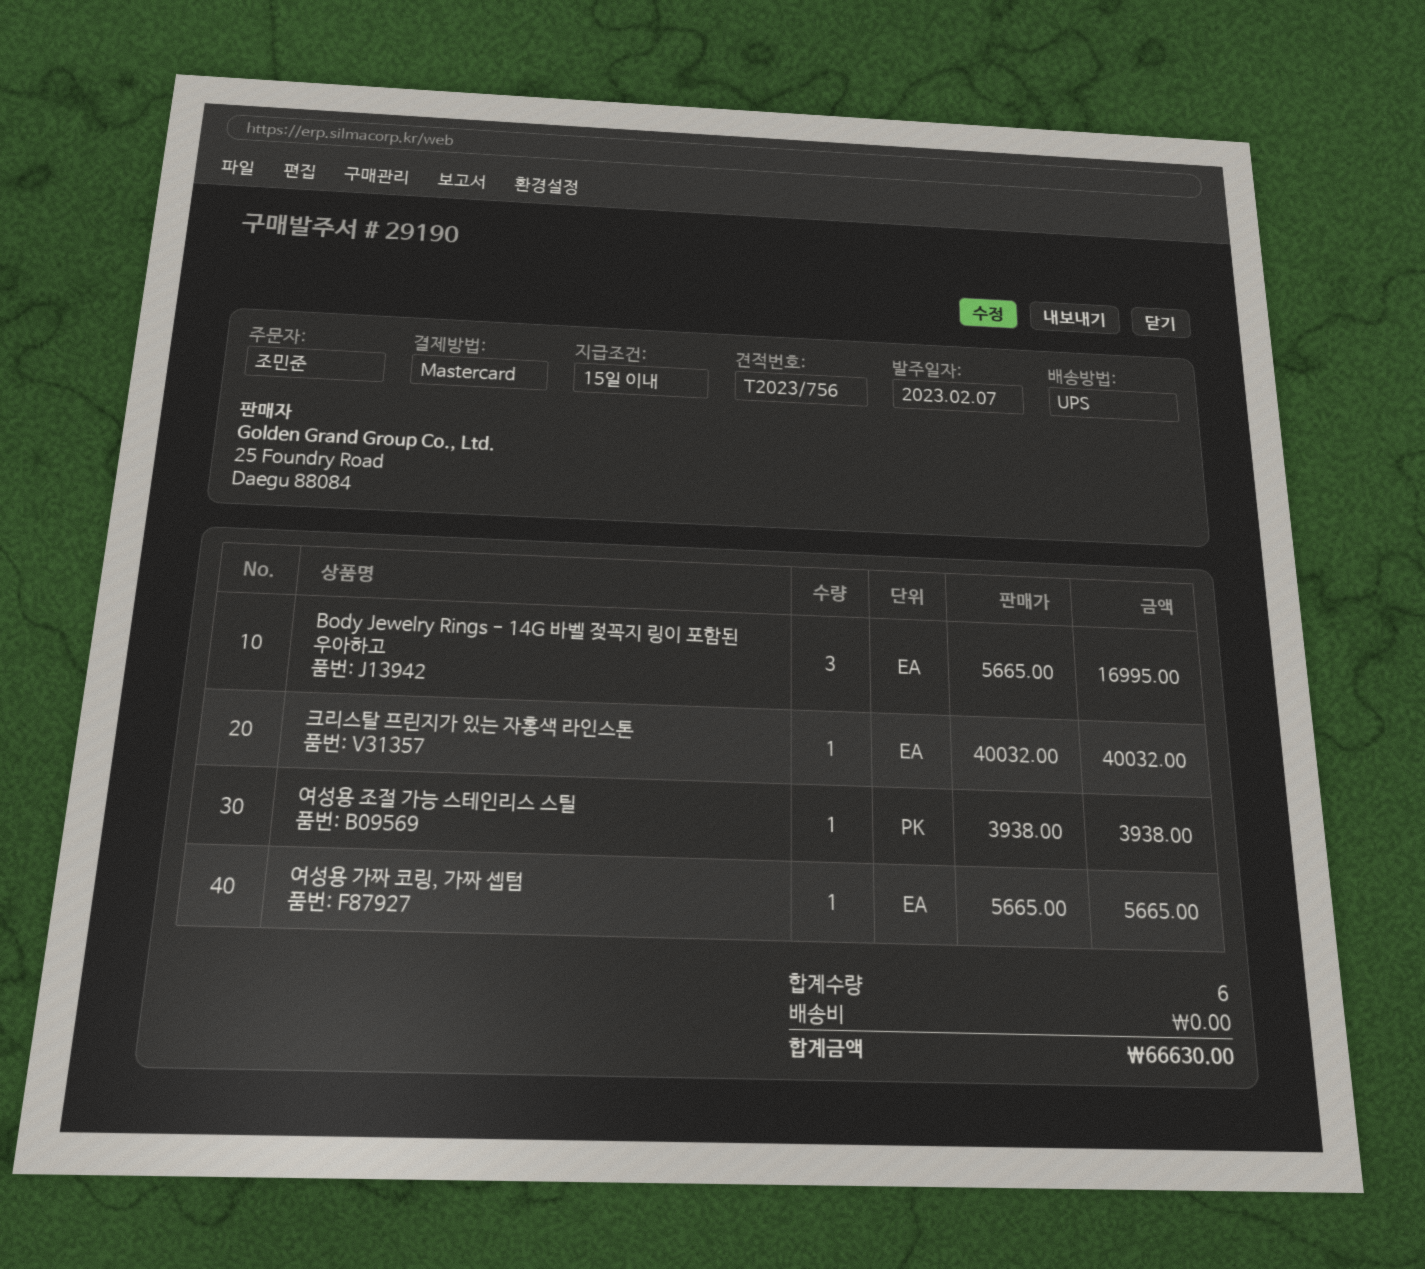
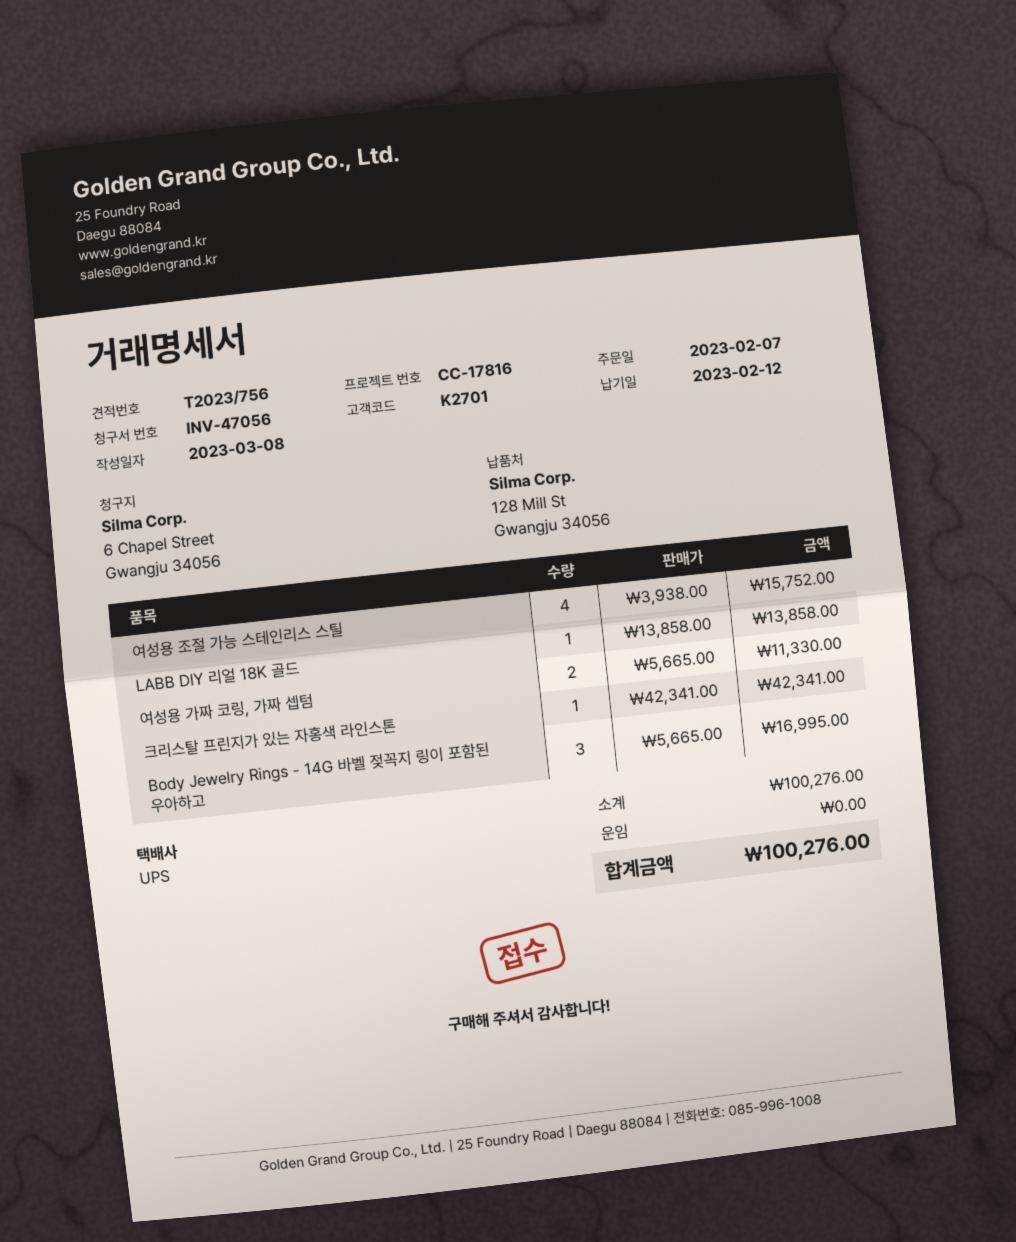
크리스탈 프린지가 있는 자홍색 라인스톤: 1 x 40032.00 = 40032.00 -> 1 x 42341.00 = 42341.00
여성용 조절 가능 스테인리스 스틸: 1 x 3938.00 = 3938.00 -> 4 x 3938.00 = 15752.00
여성용 가짜 코링, 가짜 셉텀: 1 x 5665.00 = 5665.00 -> 2 x 5665.00 = 11330.00
LABB DIY 리얼 18K 골드: none -> 1 x 13858.00 = 13858.00
total: 66630.00 -> 100276.00

